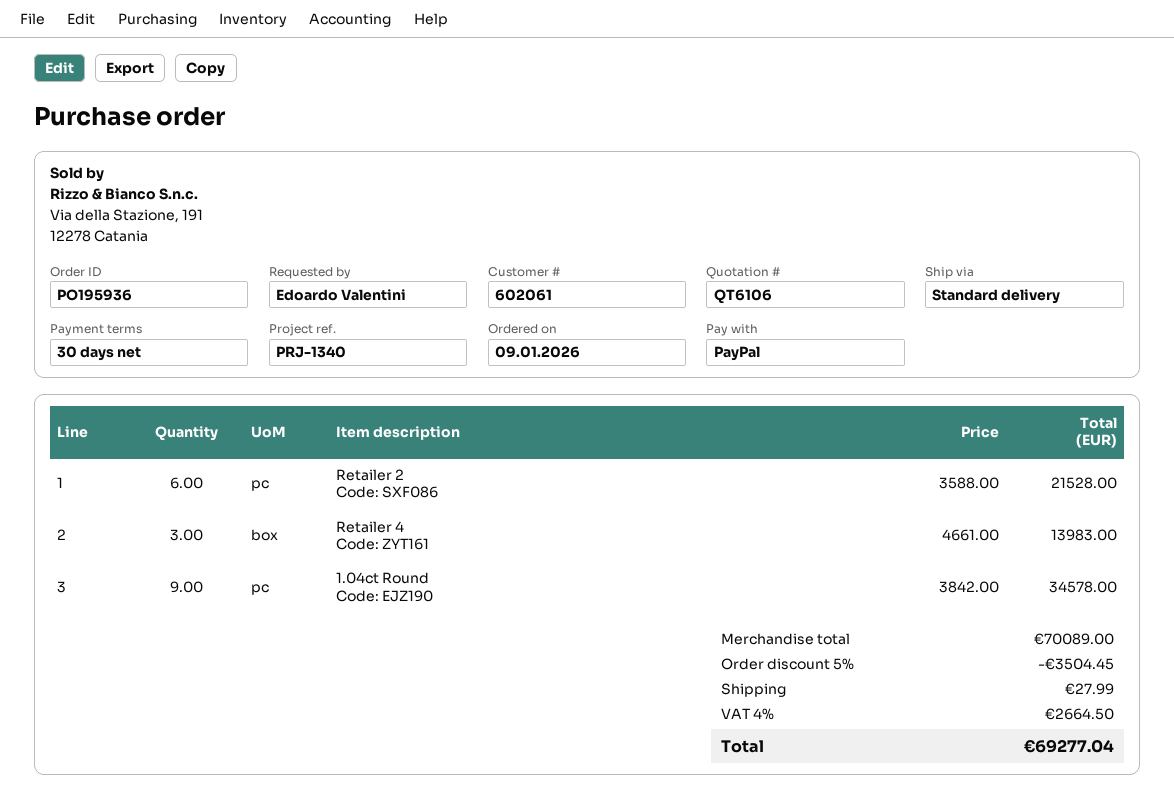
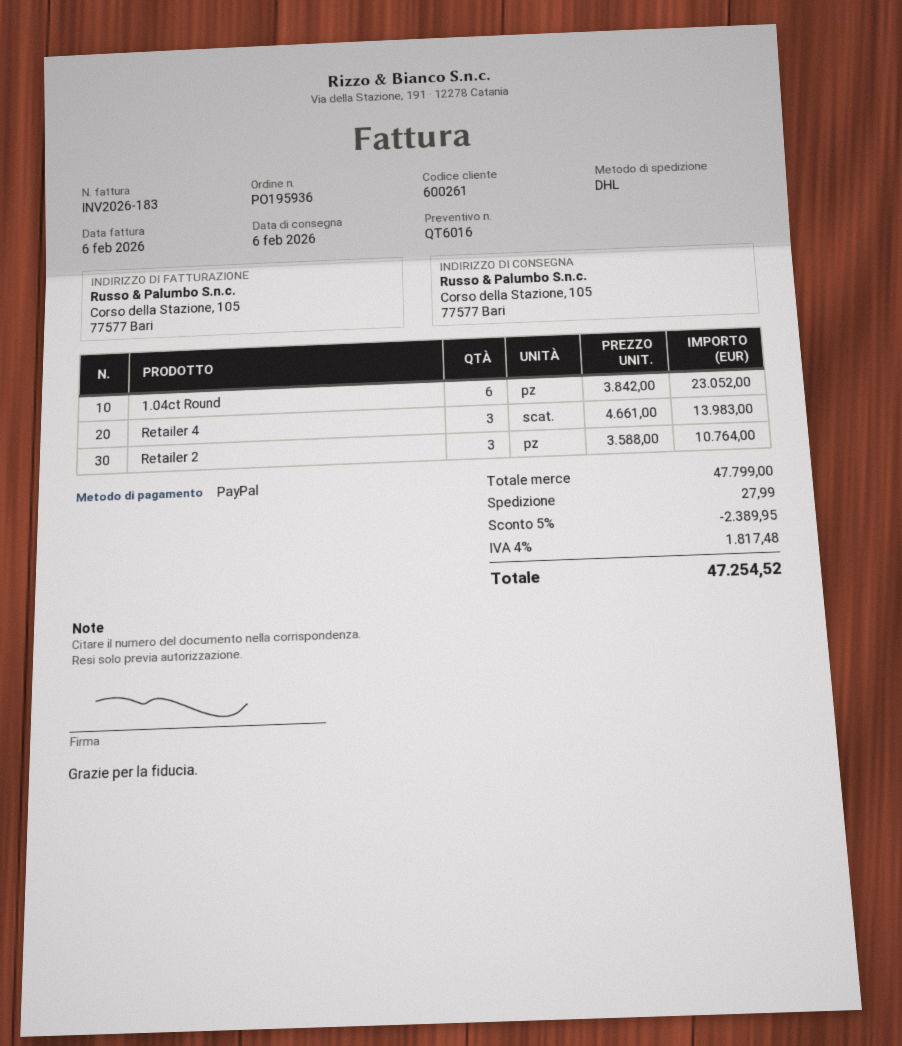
quote number: QT6106 -> QT6016
customer number: 602061 -> 600261
shipping method: standard -> DHL
Retailer 2: 6 x 3588.00 = 21528.00 -> 3 x 3588.00 = 10764.00
1.04ct Round: 9 x 3842.00 = 34578.00 -> 6 x 3842.00 = 23052.00
subtotal: 70089.00 -> 47799.00
discount: 5% = 3504.45 -> 5% = 2389.95
tax: 4% = 2664.50 -> 4% = 1817.48
total: 69277.04 -> 47254.52

